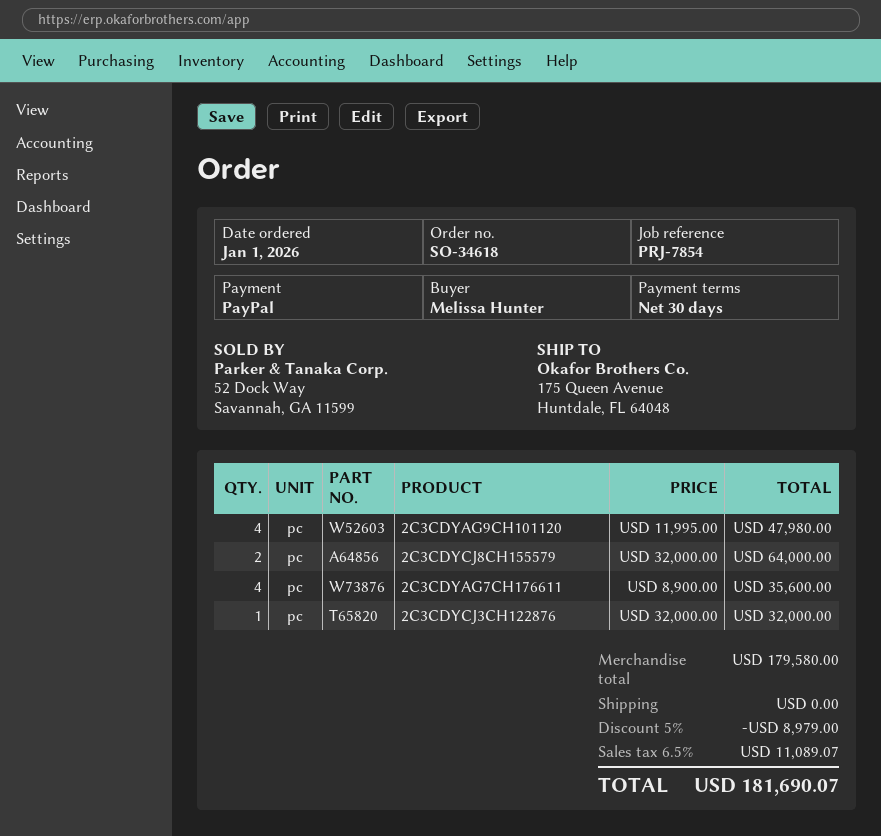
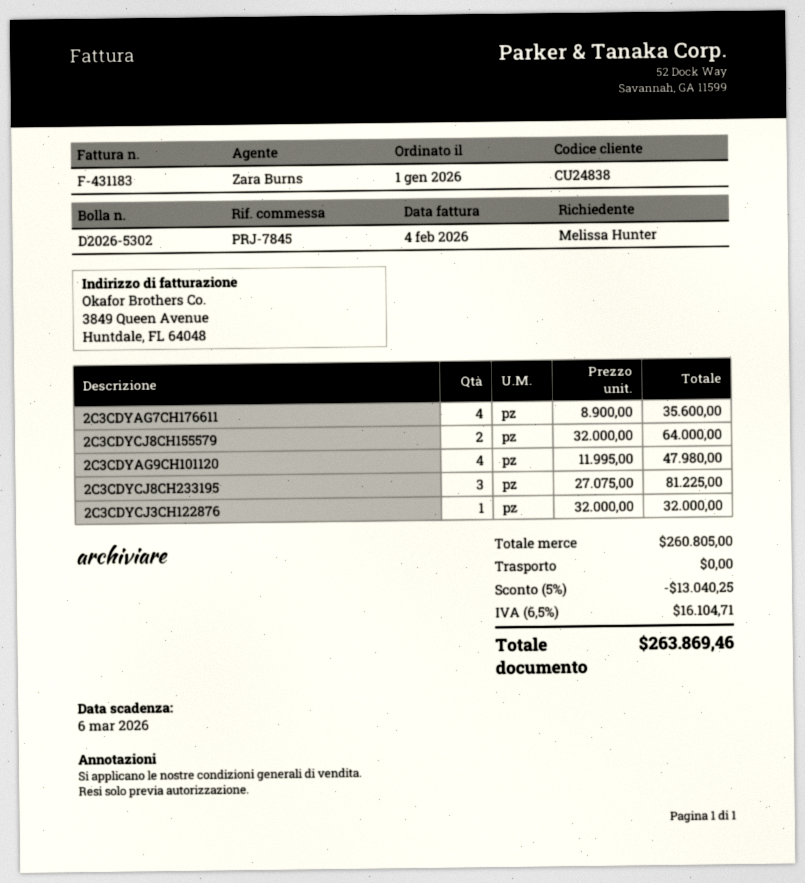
reference: PRJ-7854 -> PRJ-7845
2C3CDYCJ8CH233195: none -> 3 x 27075.00 = 81225.00
subtotal: 179580.00 -> 260805.00
discount: 5% = 8979.00 -> 5% = 13040.25
tax: 6.5% = 11089.07 -> 6.5% = 16104.71
total: 181690.07 -> 263869.46

